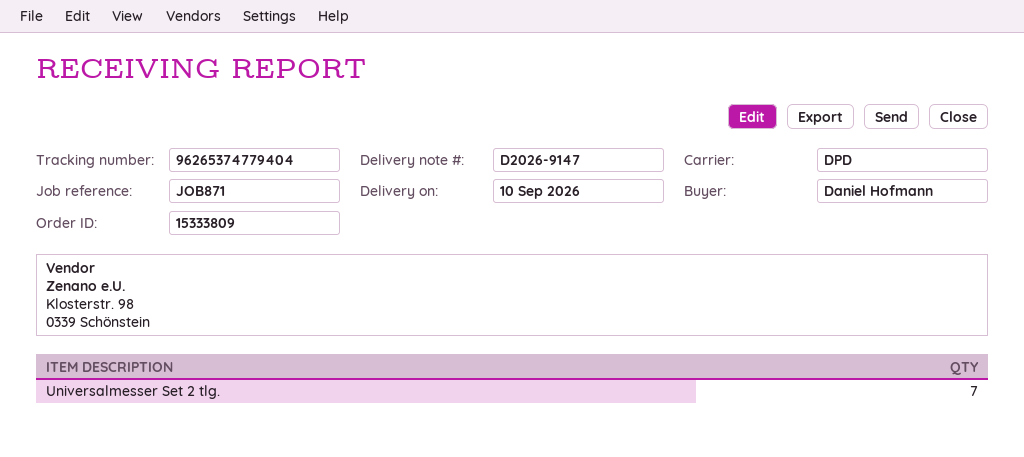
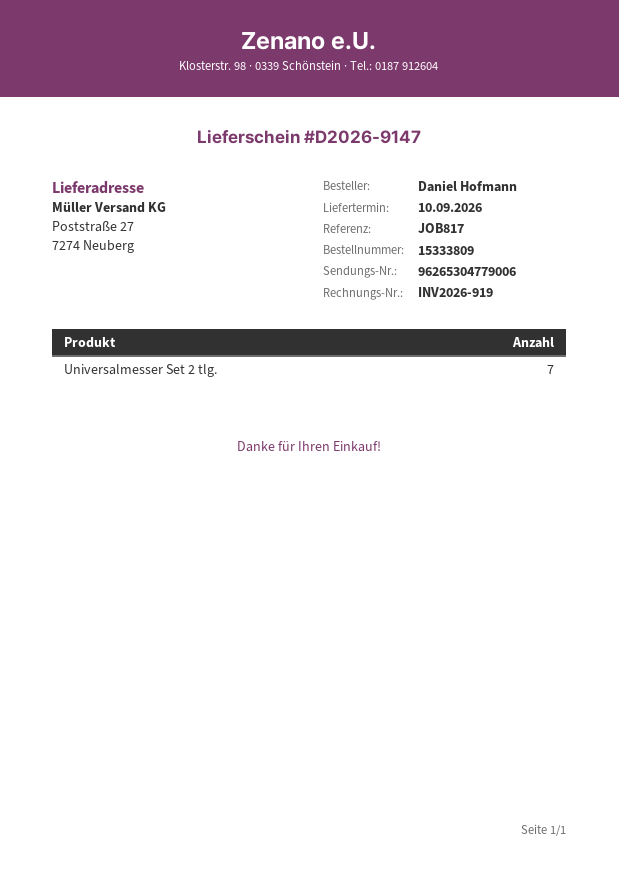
reference: JOB871 -> JOB817
tracking number: 96265374779404 -> 96265304779006

